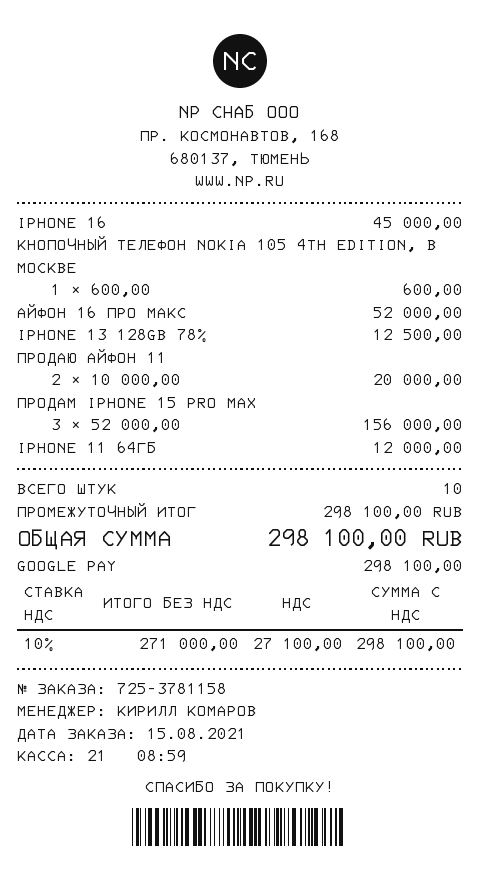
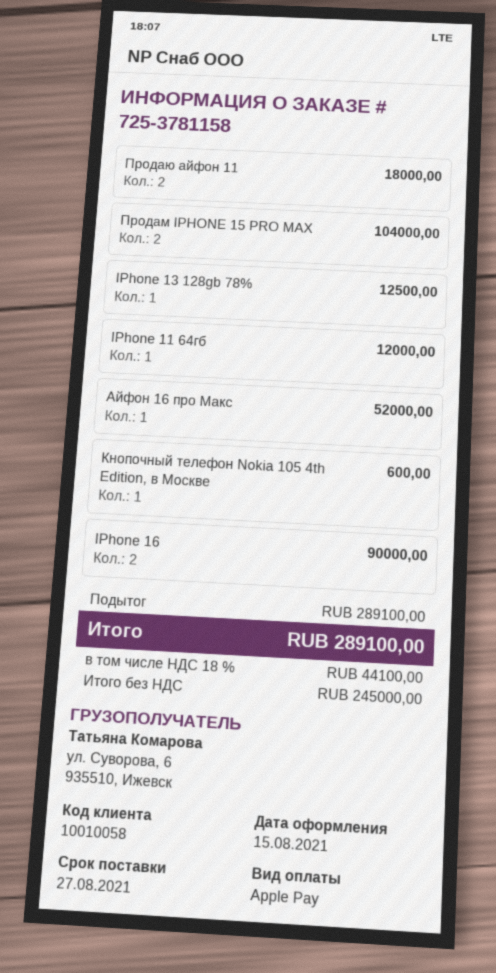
payment method: Google Pay -> Apple Pay
IPHONE 16: 1 for 45000.00 -> 2 for 90000.00
ПРОДАЮ АЙФОН 11: 2 for 20000.00 -> 2 for 18000.00
ПРОДАМ IPHONE 15 PRO MAX: 3 for 156000.00 -> 2 for 104000.00
subtotal: 298100.00 -> 289100.00
net: 271000.00 -> 245000.00
tax: 10% = 27100.00 -> 18% = 44100.00
total: 298100.00 -> 289100.00

